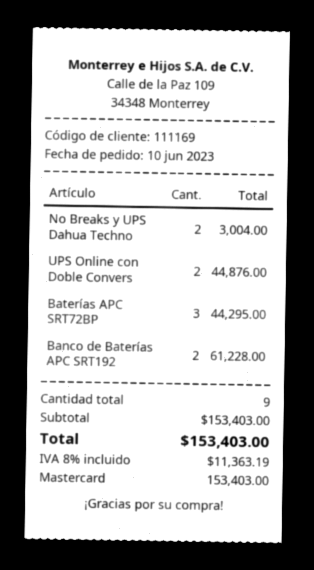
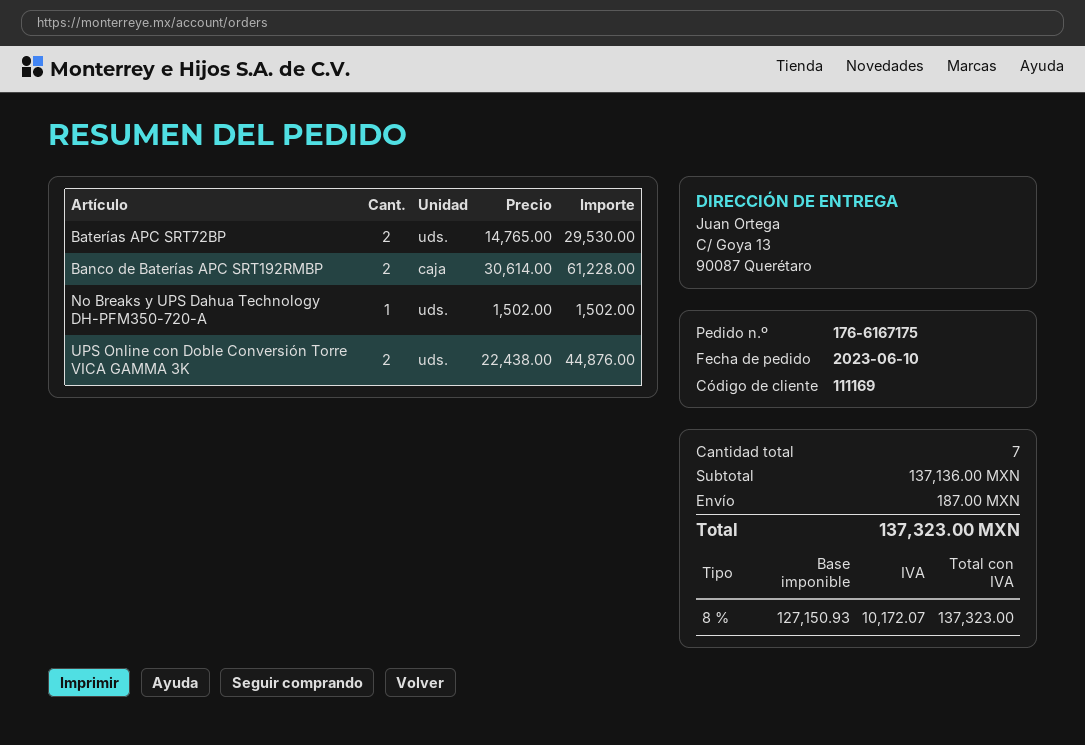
No Breaks y UPS Dahua Techno: 2 for 3004.00 -> 1 for 1502.00
Baterías APC SRT72BP: 3 for 44295.00 -> 2 for 29530.00
total quantity: 9 -> 7
subtotal: 153403.00 -> 137136.00
shipping: none -> 187.00
tax: 8% = 11363.19 -> 8% = 10172.07
total: 153403.00 -> 137323.00

